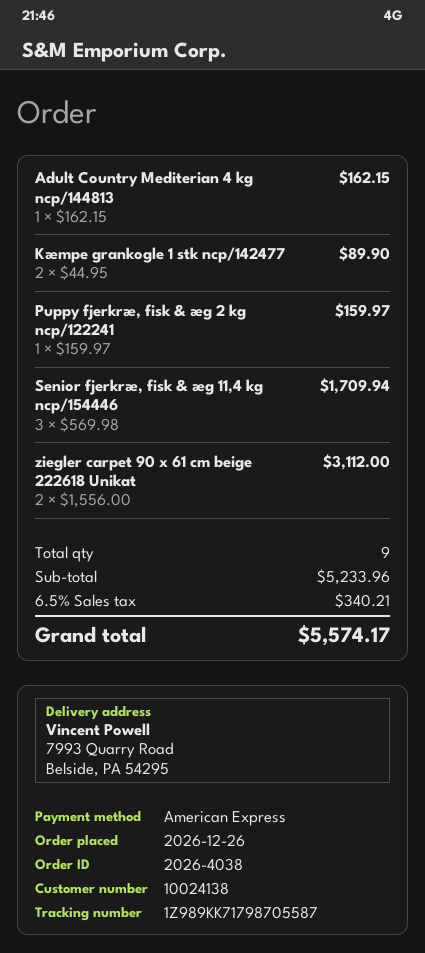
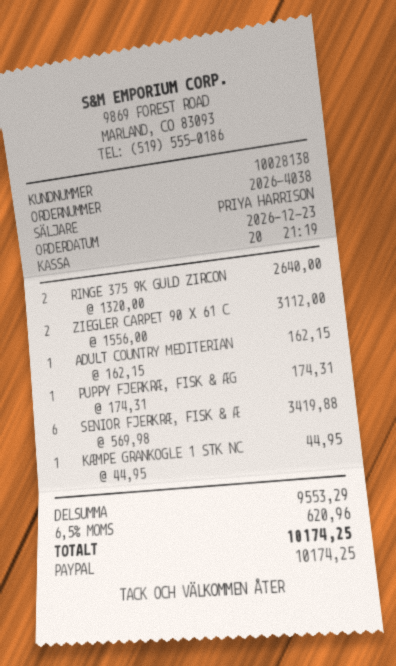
order date: 2026-12-26 -> 2026-12-23
customer number: 10024138 -> 10028138
payment method: American Express -> PayPal
Kæmpe grankogle 1 stk ncp/142477: 2 x 44.95 = 89.90 -> 1 x 44.95 = 44.95
Puppy fjerkræ, fisk & æg 2 kg ncp/122241: 1 x 159.97 = 159.97 -> 1 x 174.31 = 174.31
Senior fjerkræ, fisk & æg 11,4 kg ncp/154446: 3 x 569.98 = 1709.94 -> 6 x 569.98 = 3419.88
RINGE 375 9K GULD ZIRCON: none -> 2 x 1320.00 = 2640.00
subtotal: 5233.96 -> 9553.29
tax: 6.5% = 340.21 -> 6.5% = 620.96
total: 5574.17 -> 10174.25

